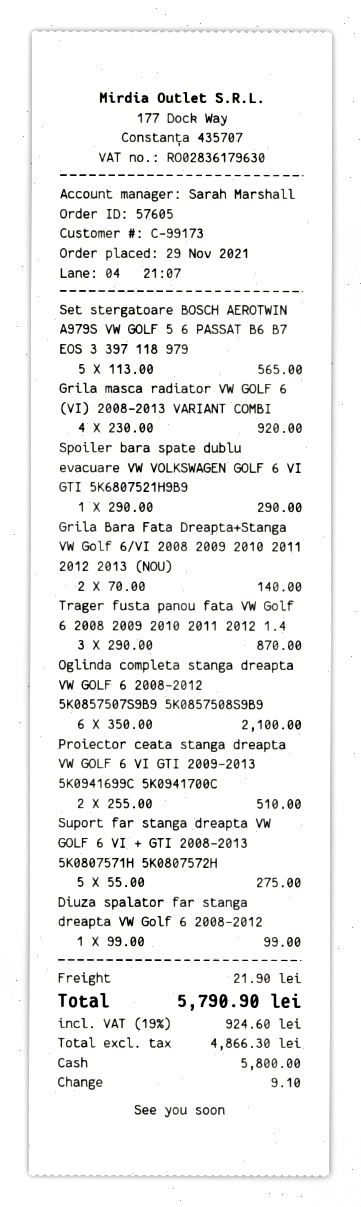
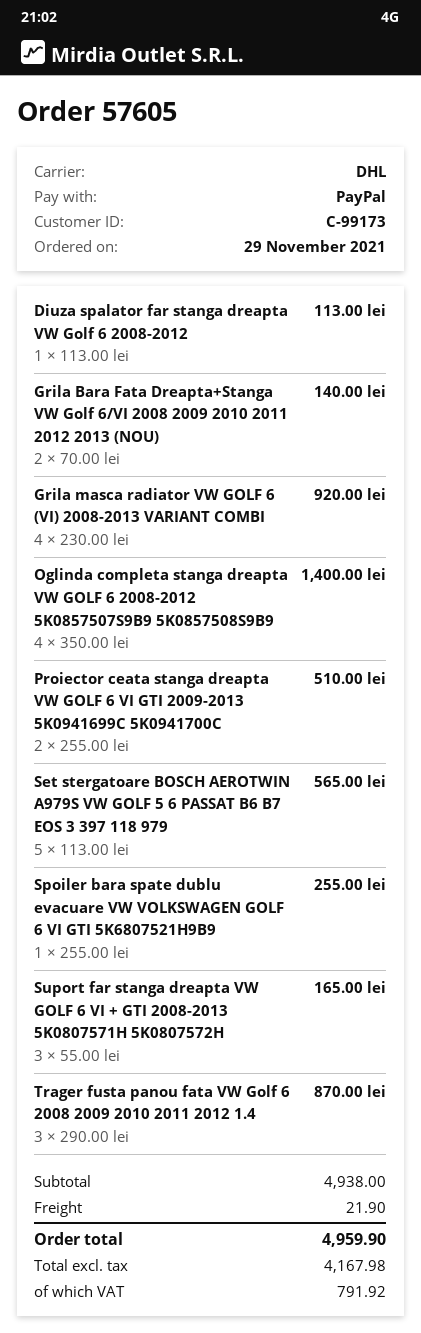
payment method: cash -> PayPal
Spoiler bara spate dublu evacuare VW VOLKSWAGEN GOLF 6 VI GTI 5K6807521H9B9: 1 x 290.00 = 290.00 -> 1 x 255.00 = 255.00
Oglinda completa stanga dreapta VW GOLF 6 2008-2012 5K0857507S9B9 5K0857508S9B9: 6 x 350.00 = 2100.00 -> 4 x 350.00 = 1400.00
Suport far stanga dreapta VW GOLF 6 VI + GTI 2008-2013 5K0807571H 5K0807572H: 5 x 55.00 = 275.00 -> 3 x 55.00 = 165.00
Diuza spalator far stanga dreapta VW Golf 6 2008-2012: 1 x 99.00 = 99.00 -> 1 x 113.00 = 113.00
net: 4866.30 -> 4167.98
tax: 924.60 -> 791.92
total: 5790.90 -> 4959.90

